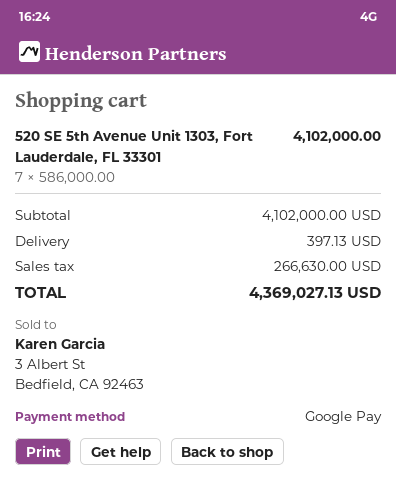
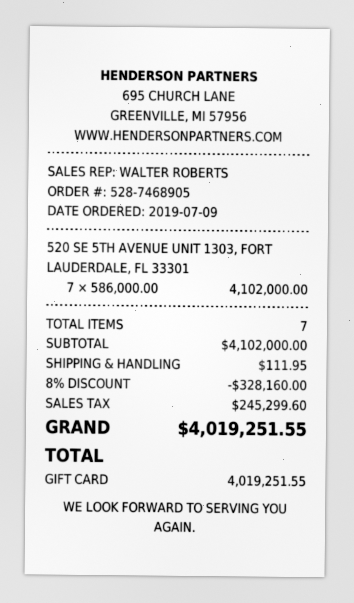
payment method: Google Pay -> gift card
discount: none -> 8% = 328160.00
shipping: 397.13 -> 111.95
tax: 266630.00 -> 245299.60
total: 4369027.13 -> 4019251.55

